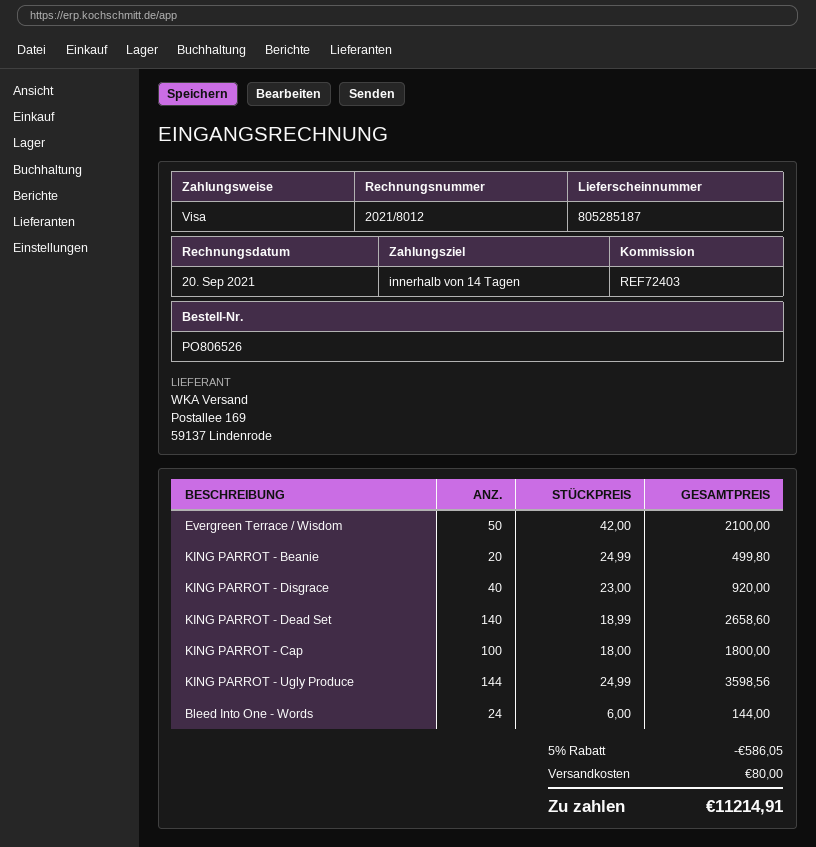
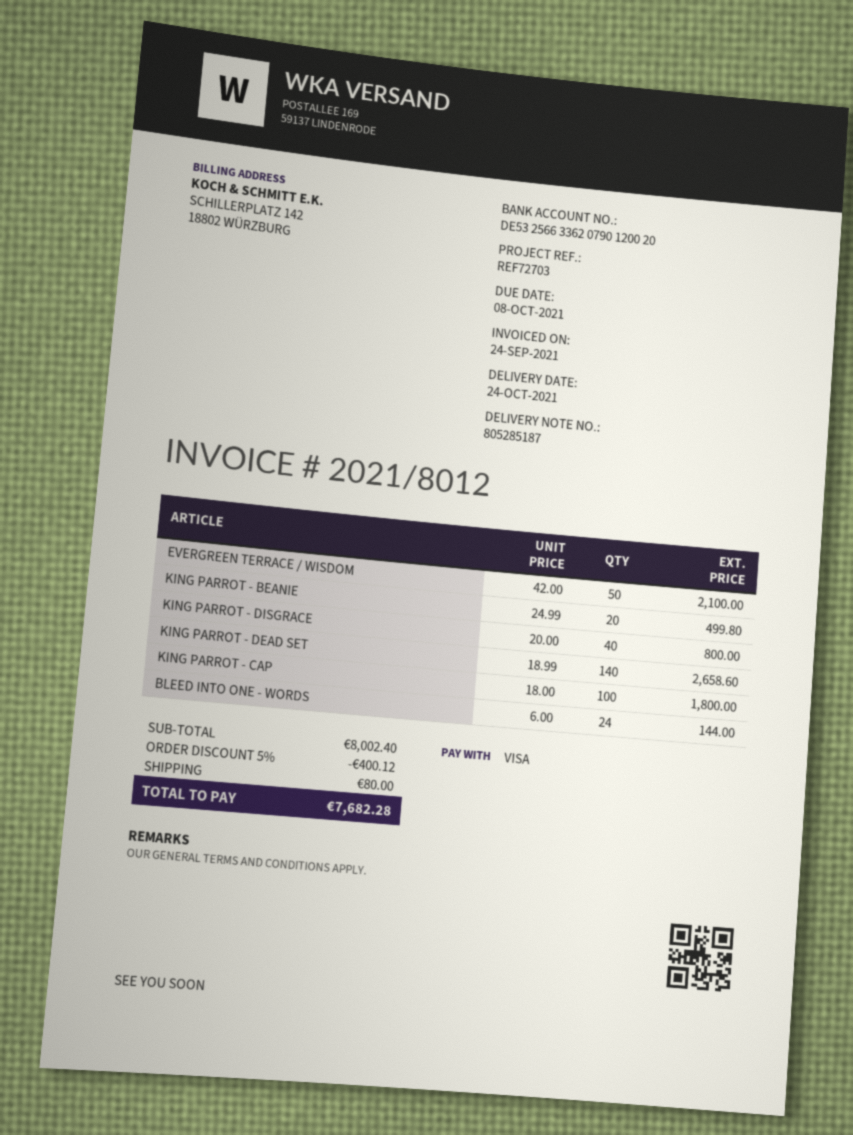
invoice date: 2021-09-20 -> 2021-09-24
reference: REF72403 -> REF72703
KING PARROT - Disgrace: 40 x 23.00 = 920.00 -> 40 x 20.00 = 800.00
KING PARROT - Ugly Produce: 144 x 24.99 = 3598.56 -> none
discount: 5% = 586.05 -> 5% = 400.12
total: 11214.91 -> 7682.28

